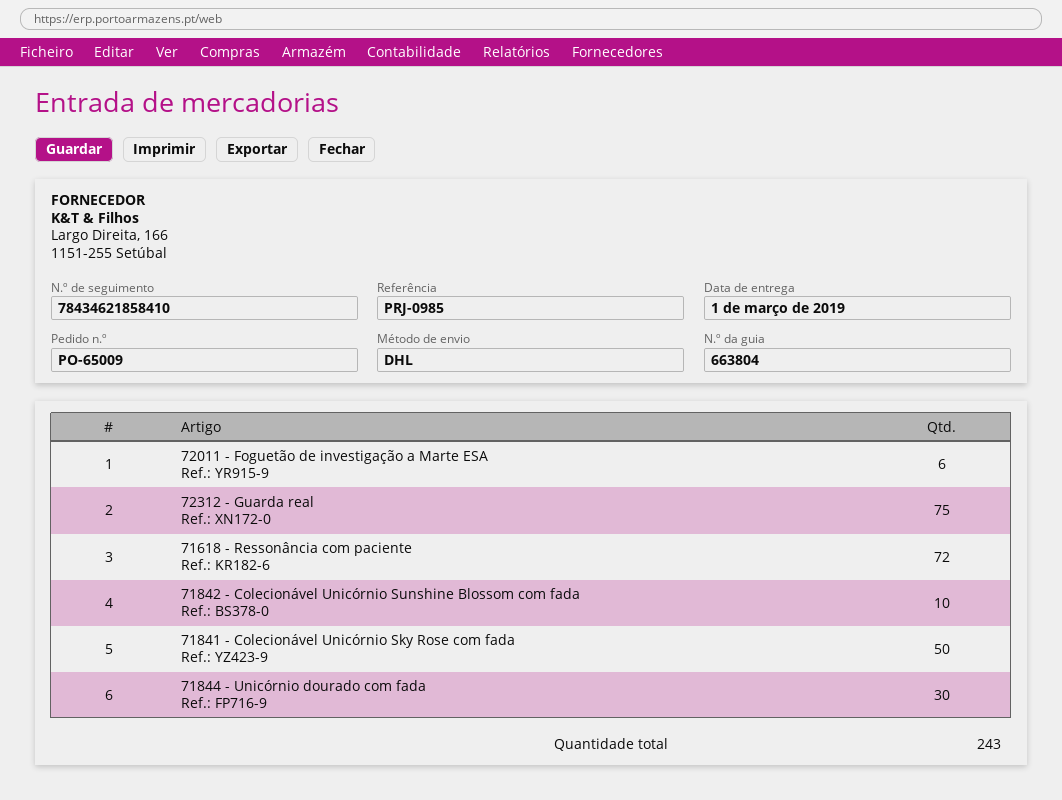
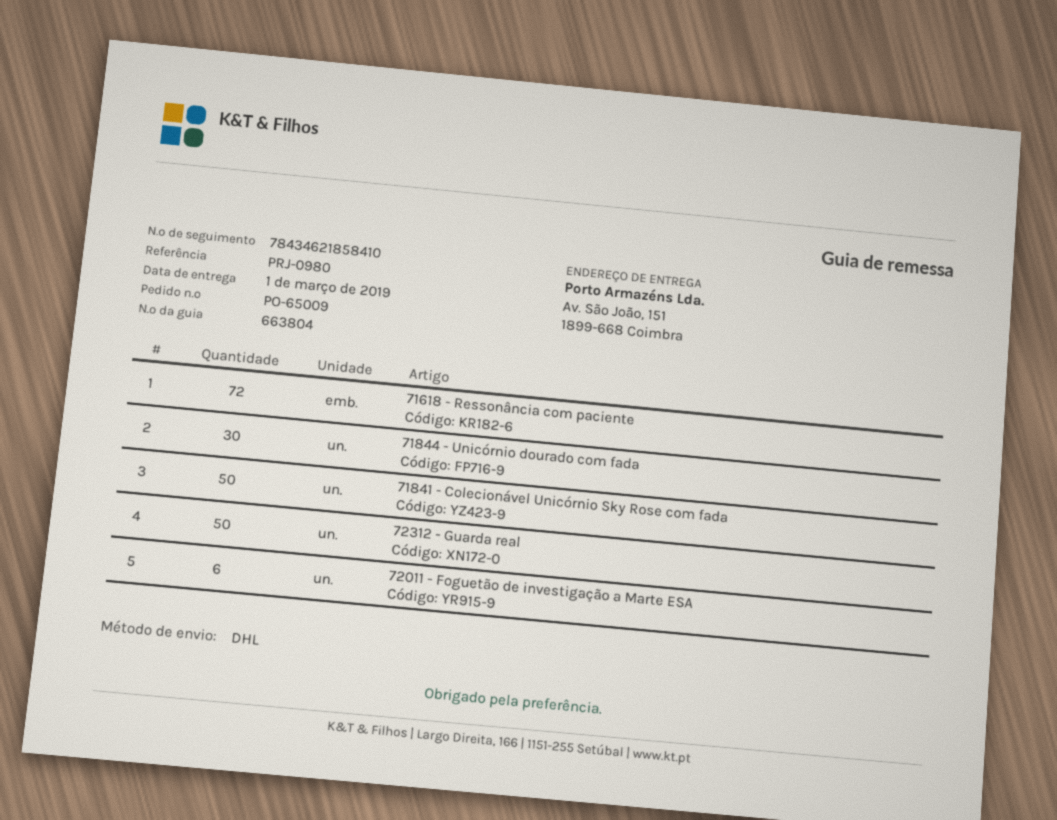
reference: PRJ-0985 -> PRJ-0980
72312 - Guarda real: 75 -> 50
71842 - Colecionável Unicórnio Sunshine Blossom com fada: 10 -> none

